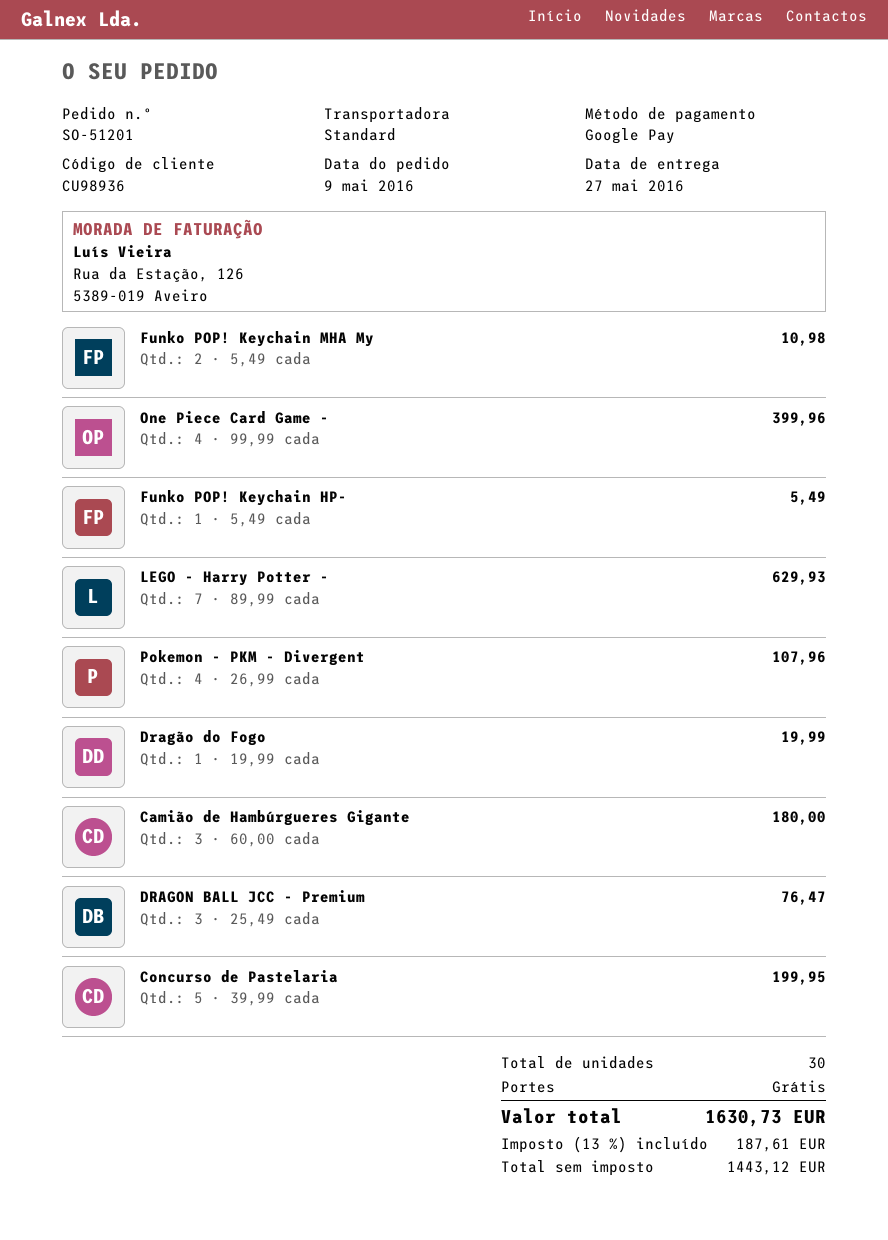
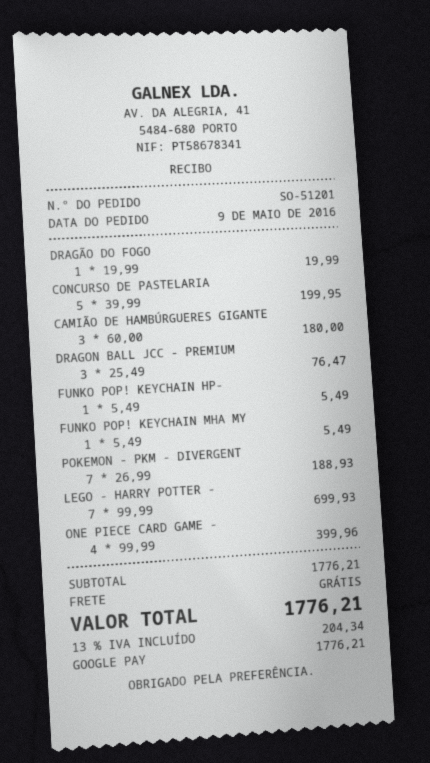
Funko POP! Keychain MHA My: 2 x 5.49 = 10.98 -> 1 x 5.49 = 5.49
LEGO - Harry Potter -: 7 x 89.99 = 629.93 -> 7 x 99.99 = 699.93
Pokemon - PKM - Divergent: 4 x 26.99 = 107.96 -> 7 x 26.99 = 188.93
tax: 13% = 187.61 -> 13% = 204.34
total: 1630.73 -> 1776.21

